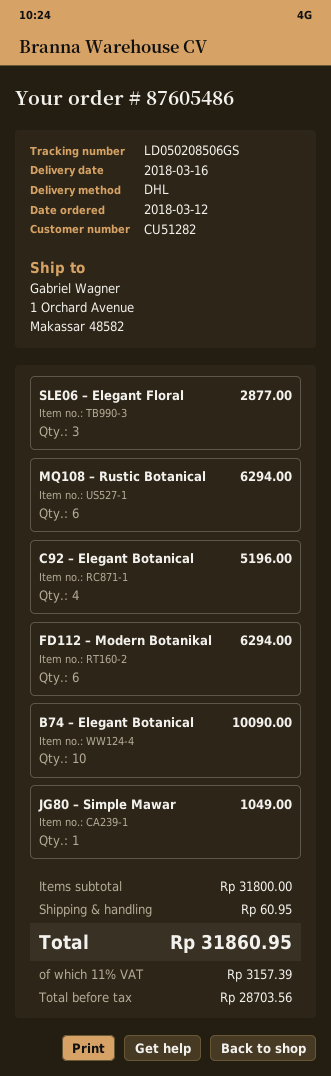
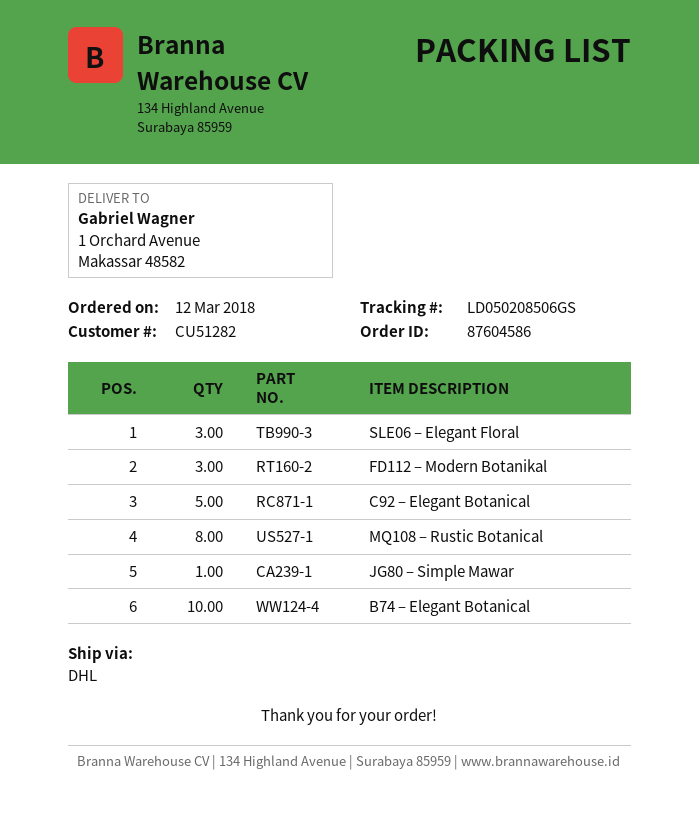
order number: 87605486 -> 87604586
MQ108 – Rustic Botanical: 6 -> 8
C92 – Elegant Botanical: 4 -> 5
FD112 – Modern Botanikal: 6 -> 3

